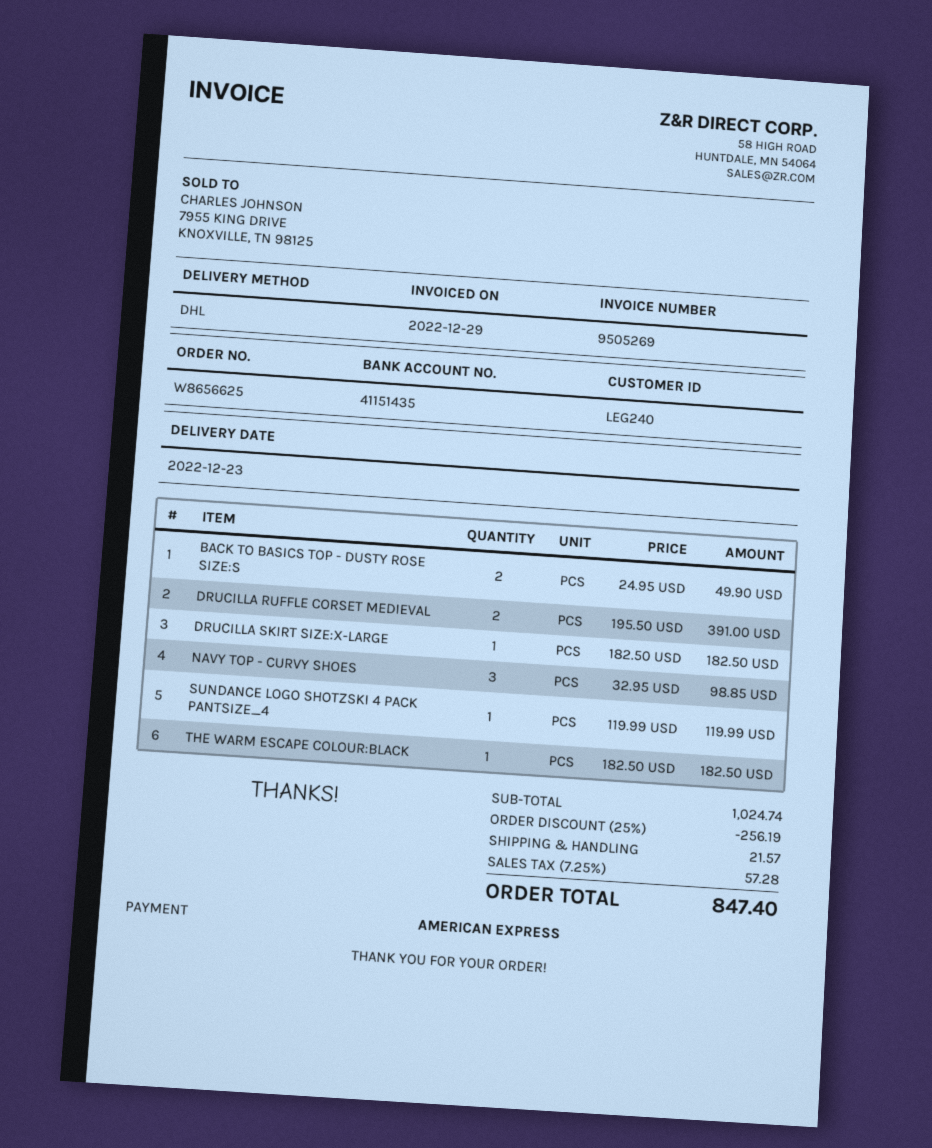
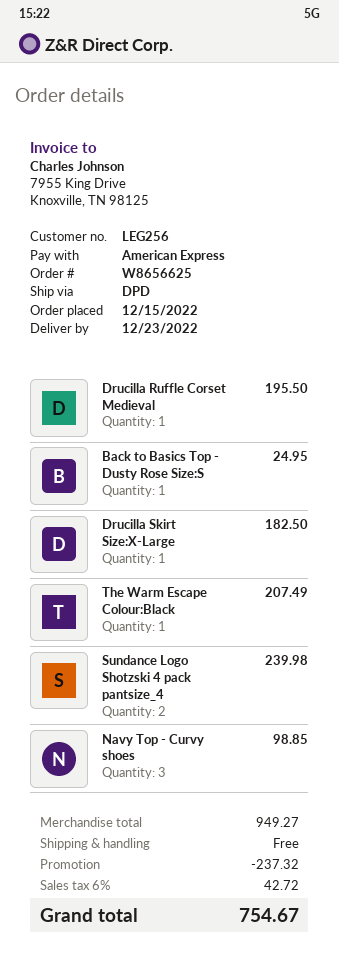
customer number: LEG240 -> LEG256
shipping method: DHL -> DPD
BACK TO BASICS TOP - DUSTY ROSE SIZE:S: 2 for 49.90 -> 1 for 24.95
DRUCILLA RUFFLE CORSET MEDIEVAL: 2 for 391.00 -> 1 for 195.50
SUNDANCE LOGO SHOTZSKI 4 PACK PANTSIZE_4: 1 for 119.99 -> 2 for 239.98
THE WARM ESCAPE COLOUR:BLACK: 1 for 182.50 -> 1 for 207.49
subtotal: 1024.74 -> 949.27
discount: 256.19 -> 237.32
shipping: 21.57 -> 0.00
tax: 7.25% = 57.28 -> 6% = 42.72
total: 847.40 -> 754.67

